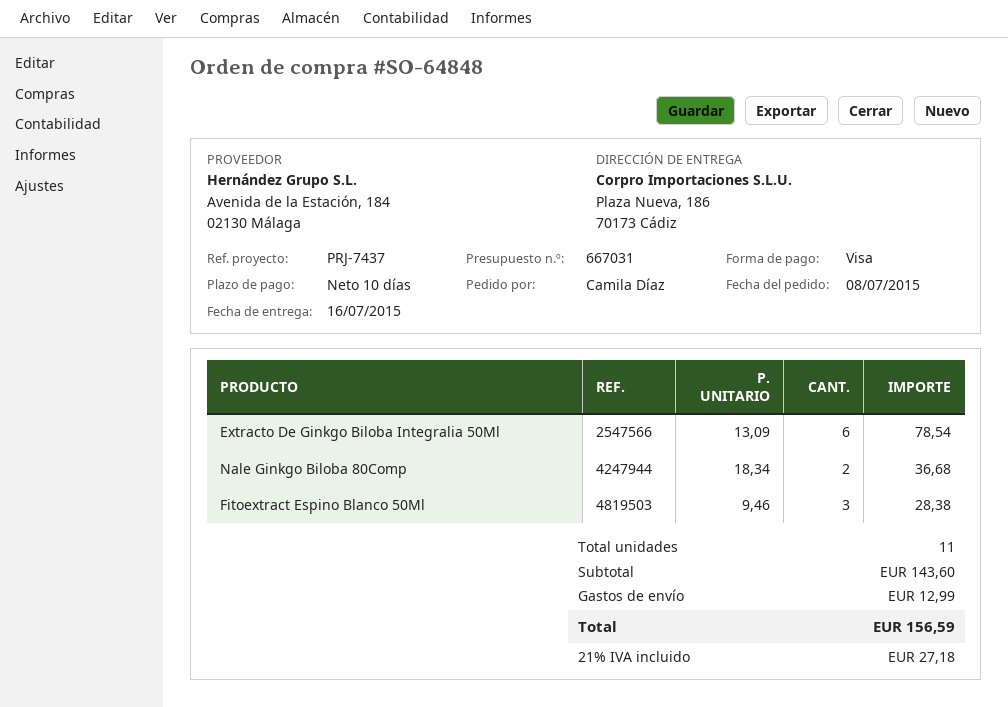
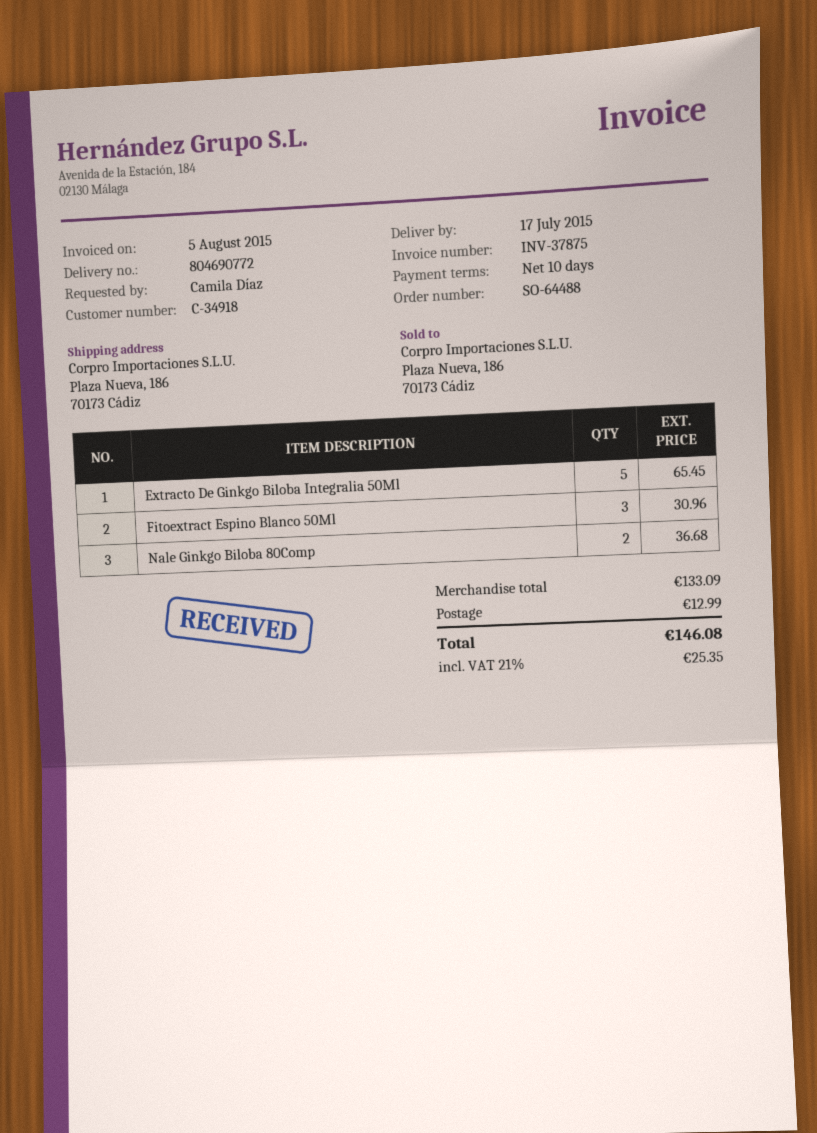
order number: SO-64848 -> SO-64488
delivery date: 2015-07-16 -> 2015-07-17
Extracto De Ginkgo Biloba Integralia 50Ml: 6 for 78.54 -> 5 for 65.45
Fitoextract Espino Blanco 50Ml: 3 for 28.38 -> 3 for 30.96
subtotal: 143.60 -> 133.09
tax: 21% = 27.18 -> 21% = 25.35
total: 156.59 -> 146.08

